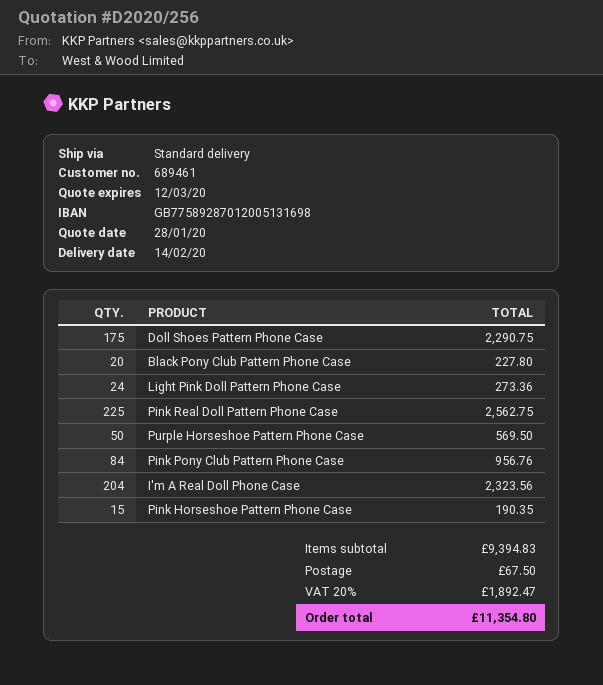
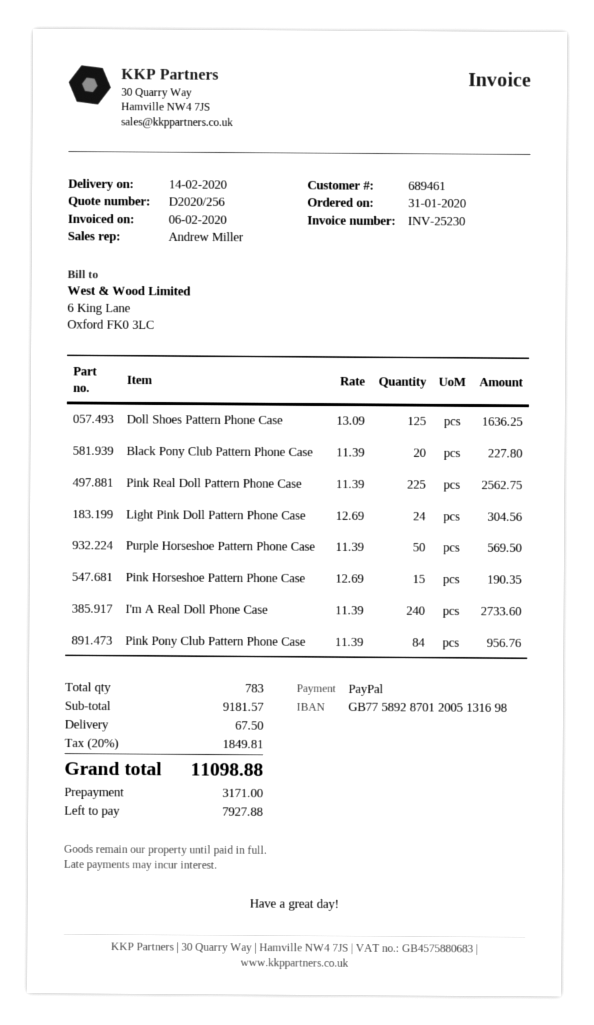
Doll Shoes Pattern Phone Case: 175 for 2290.75 -> 125 for 1636.25
Light Pink Doll Pattern Phone Case: 24 for 273.36 -> 24 for 304.56
I'm A Real Doll Phone Case: 204 for 2323.56 -> 240 for 2733.60
subtotal: 9394.83 -> 9181.57
tax: 20% = 1892.47 -> 20% = 1849.81
total: 11354.80 -> 11098.88

